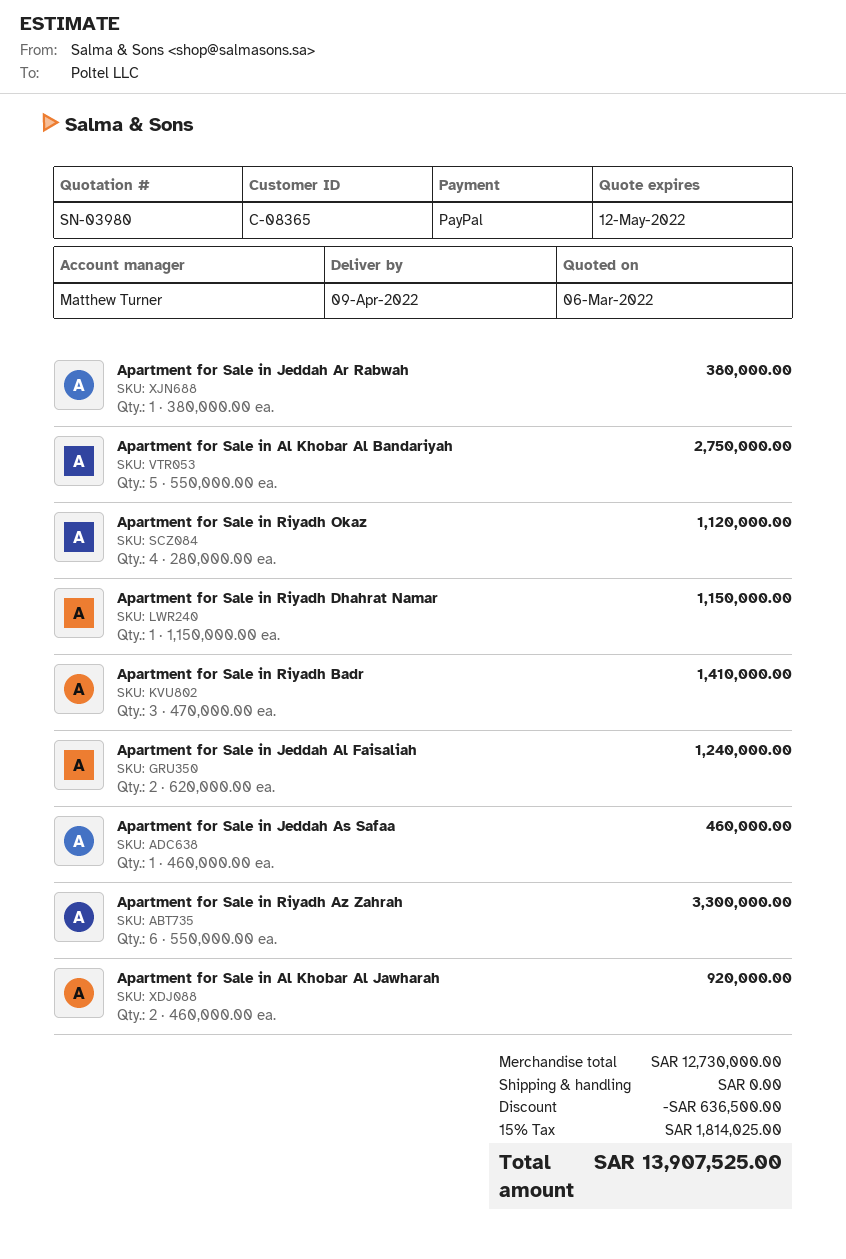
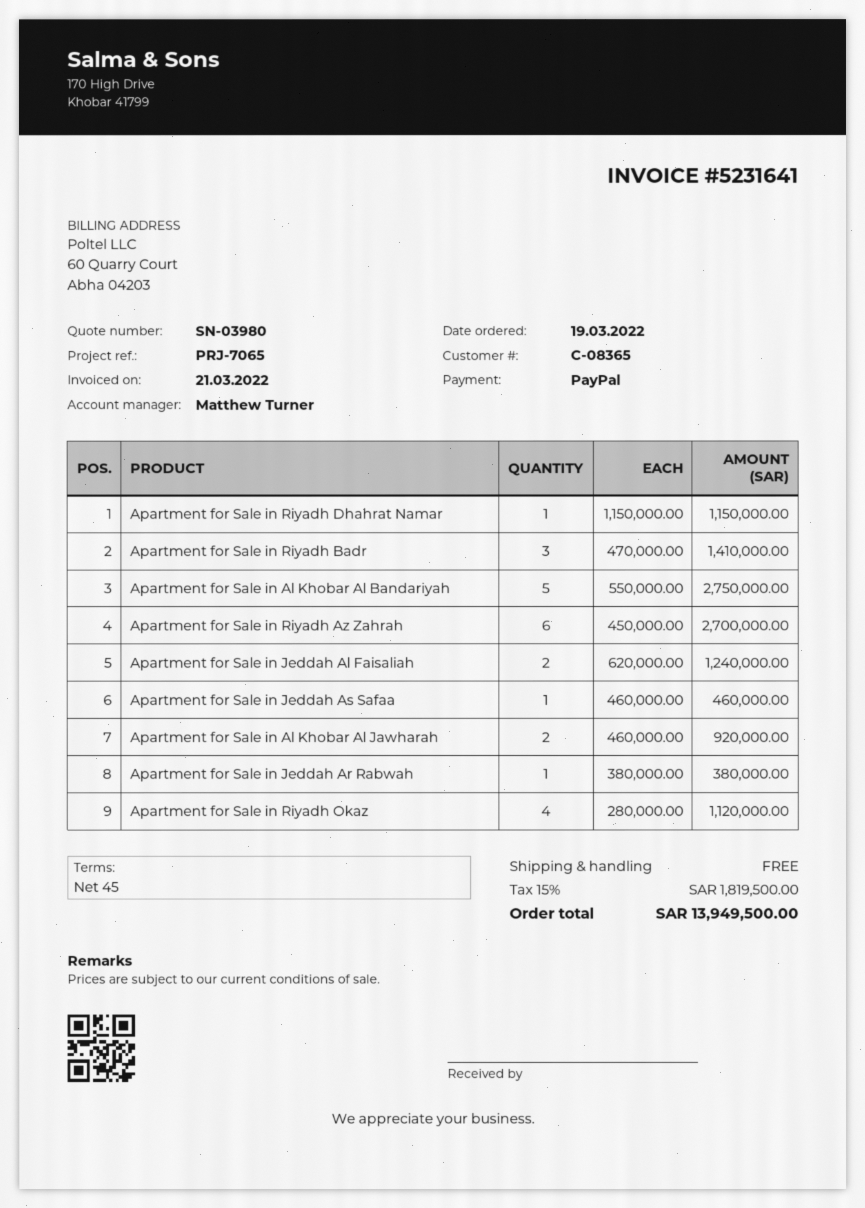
Apartment for Sale in Riyadh Az Zahrah: 6 x 550000.00 = 3300000.00 -> 6 x 450000.00 = 2700000.00
discount: 636500.00 -> none
tax: 15% = 1814025.00 -> 15% = 1819500.00
total: 13907525.00 -> 13949500.00

